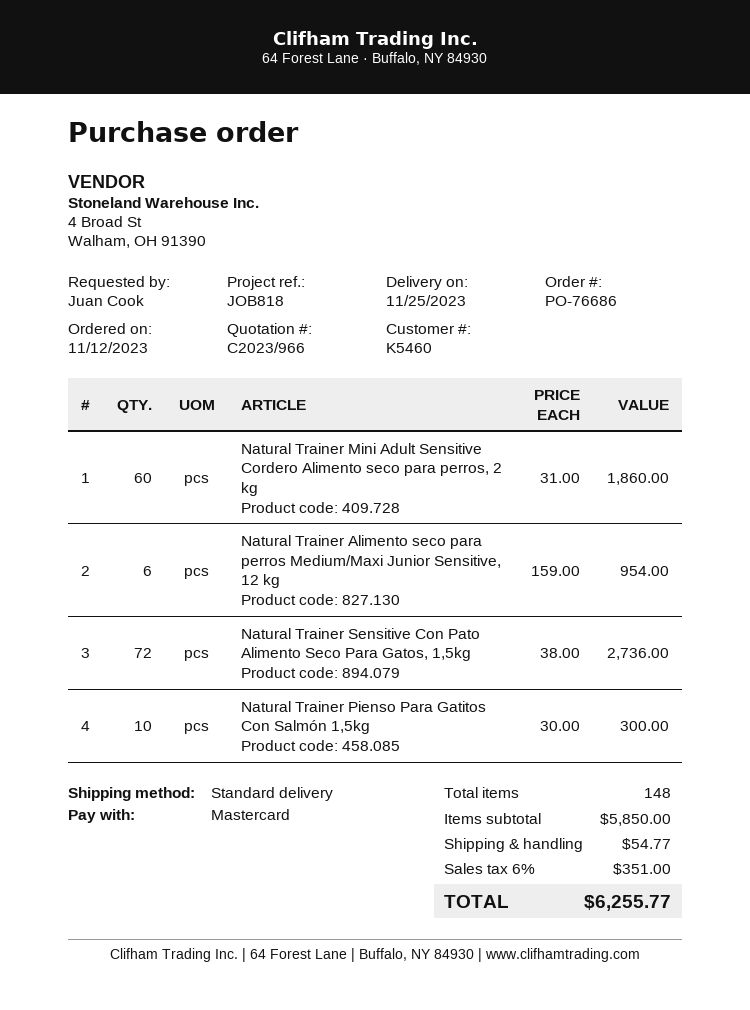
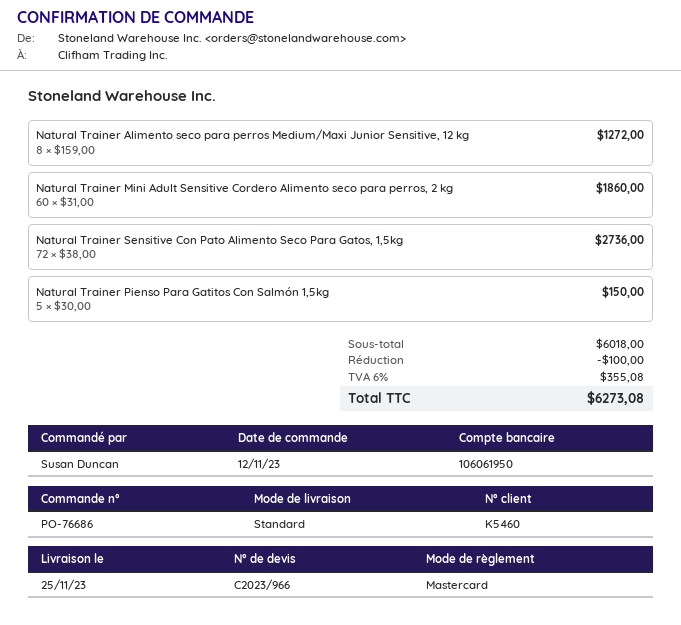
ordered by: Juan Cook -> Susan Duncan
Natural Trainer Alimento seco para perros Medium/Maxi Junior Sensitive, 12 kg: 6 x 159.00 = 954.00 -> 8 x 159.00 = 1272.00
Natural Trainer Pienso Para Gatitos Con Salmón 1,5kg: 10 x 30.00 = 300.00 -> 5 x 30.00 = 150.00
subtotal: 5850.00 -> 6018.00
discount: none -> 100.00
shipping: 54.77 -> none
tax: 6% = 351.00 -> 6% = 355.08
total: 6255.77 -> 6273.08

